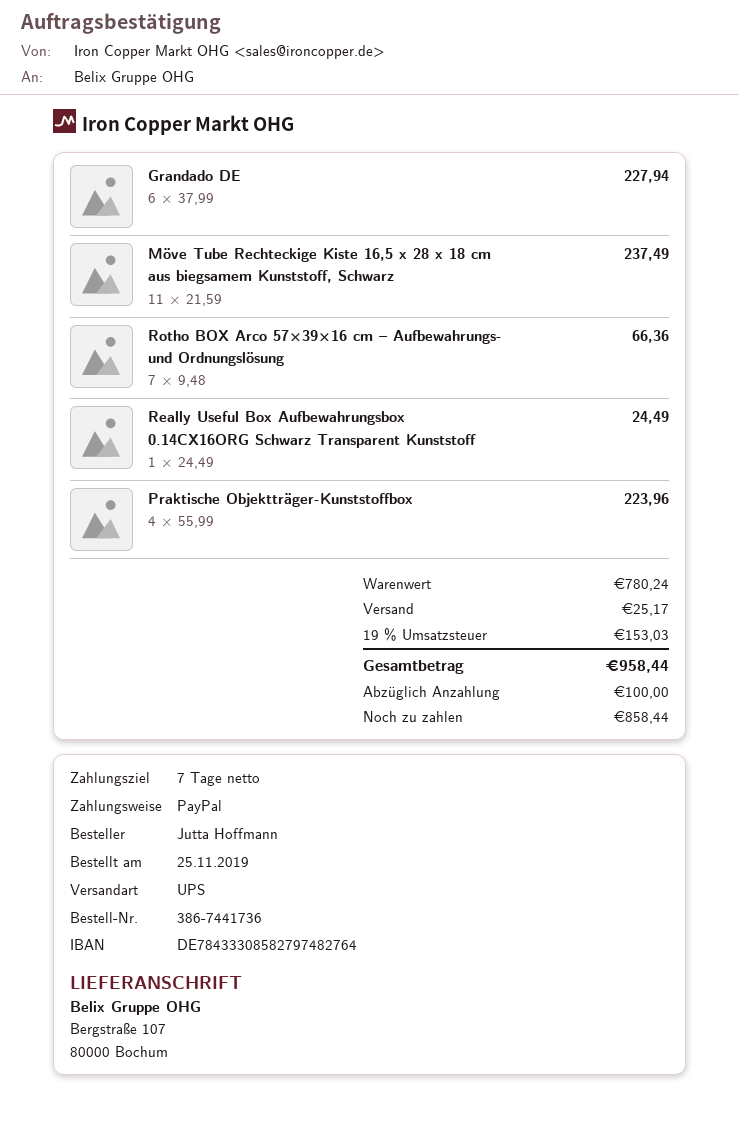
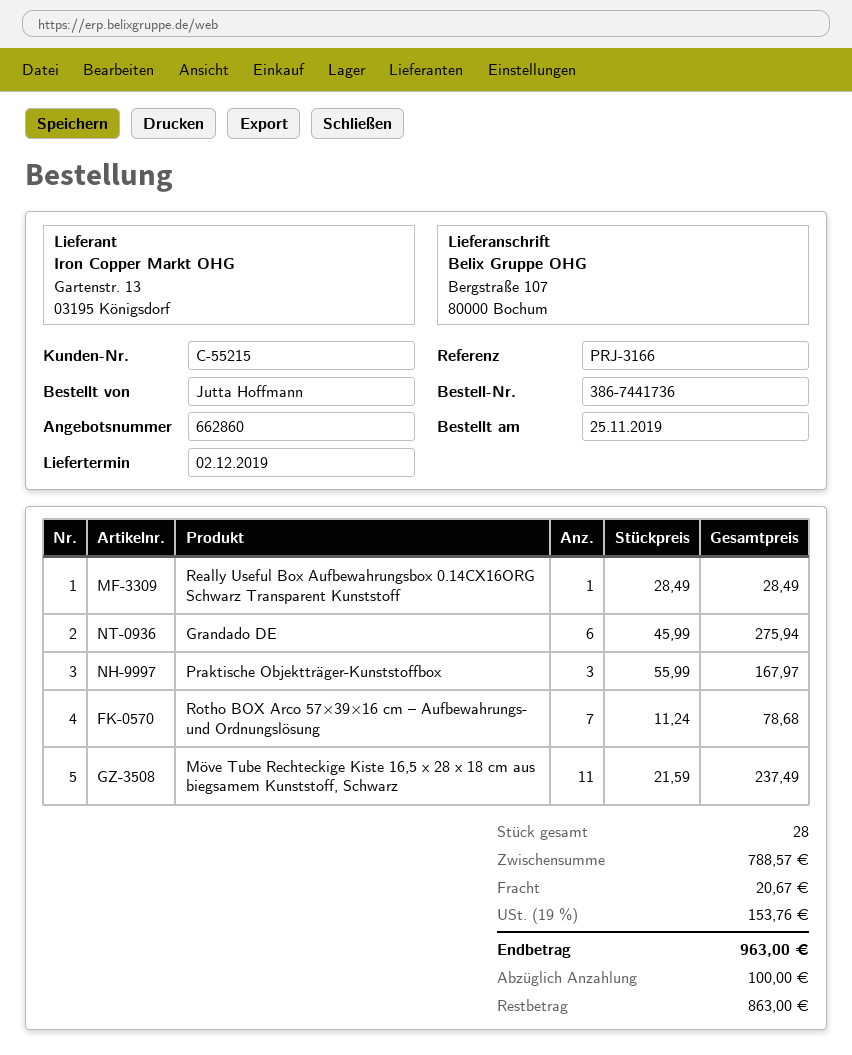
Grandado DE: 6 x 37.99 = 227.94 -> 6 x 45.99 = 275.94
Rotho BOX Arco 57×39×16 cm – Aufbewahrungs- und Ordnungslösung: 7 x 9.48 = 66.36 -> 7 x 11.24 = 78.68
Really Useful Box Aufbewahrungsbox 0.14CX16ORG Schwarz Transparent Kunststoff: 1 x 24.49 = 24.49 -> 1 x 28.49 = 28.49
Praktische Objektträger-Kunststoffbox: 4 x 55.99 = 223.96 -> 3 x 55.99 = 167.97
subtotal: 780.24 -> 788.57
shipping: 25.17 -> 20.67
tax: 19% = 153.03 -> 19% = 153.76
total: 958.44 -> 963.00
balance: 858.44 -> 863.00

